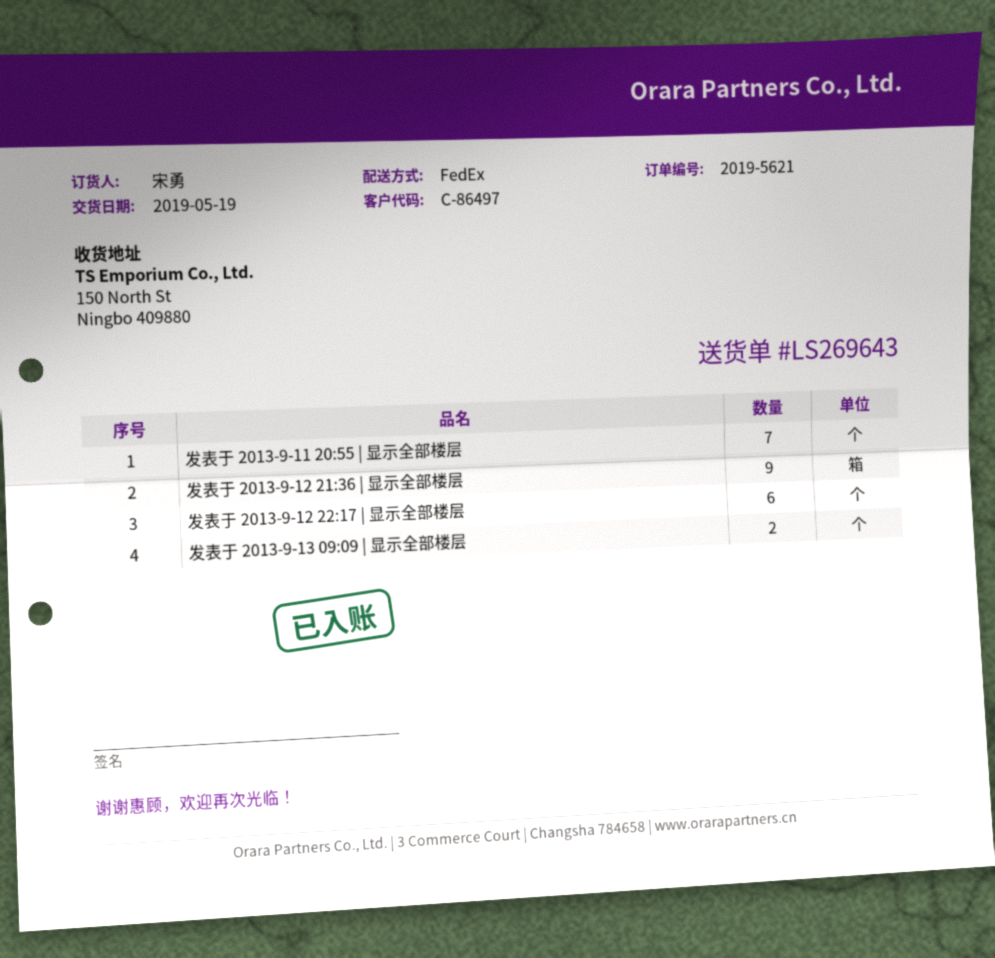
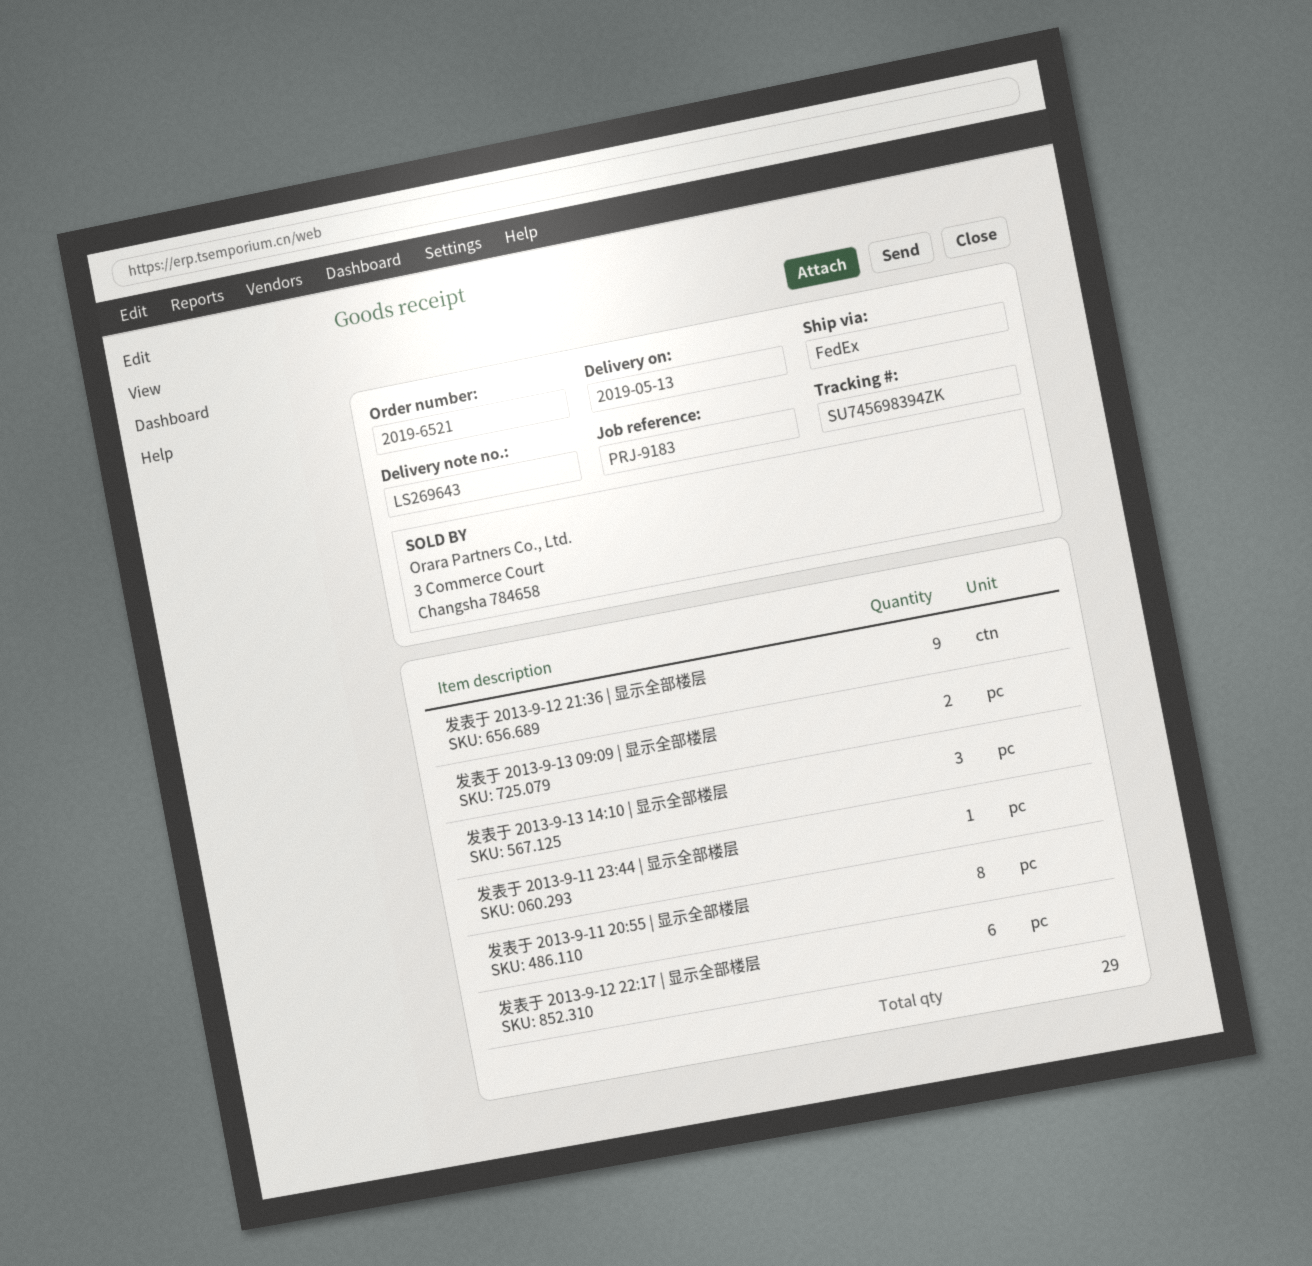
order number: 2019-5621 -> 2019-6521
delivery date: 2019-05-19 -> 2019-05-13
发表于 2013-9-11 20:55 | 显示全部楼层: 7 -> 8
发表于 2013-9-13 14:10 | 显示全部楼层: none -> 3
发表于 2013-9-11 23:44 | 显示全部楼层: none -> 1

